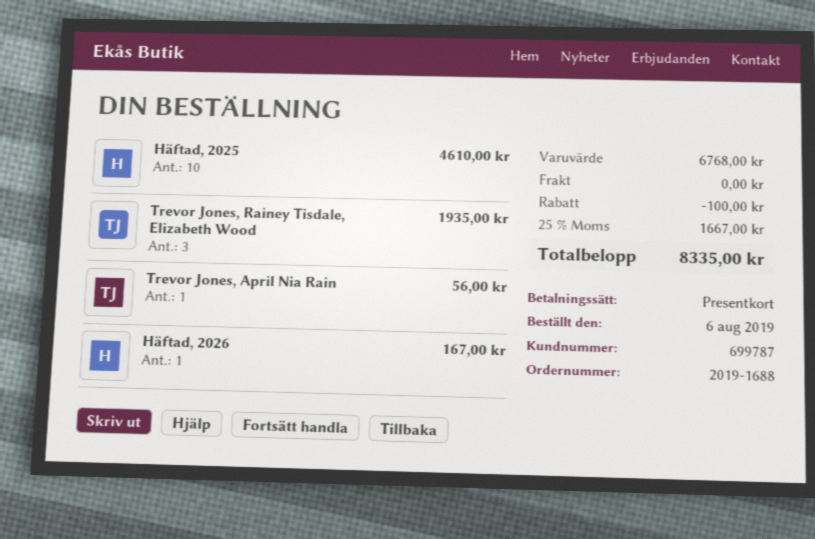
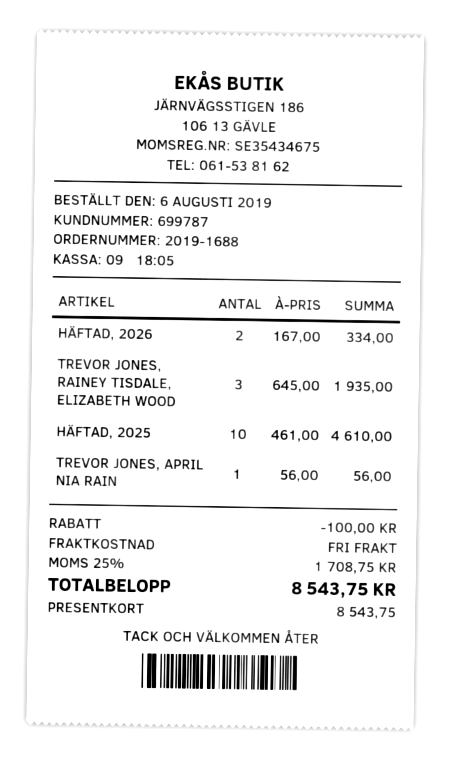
Häftad, 2026: 1 for 167.00 -> 2 for 334.00
tax: 25% = 1667.00 -> 25% = 1708.75
total: 8335.00 -> 8543.75

